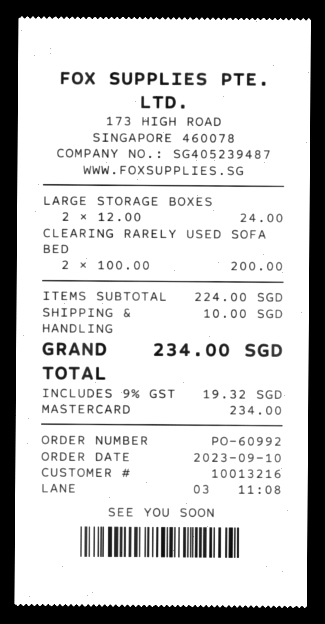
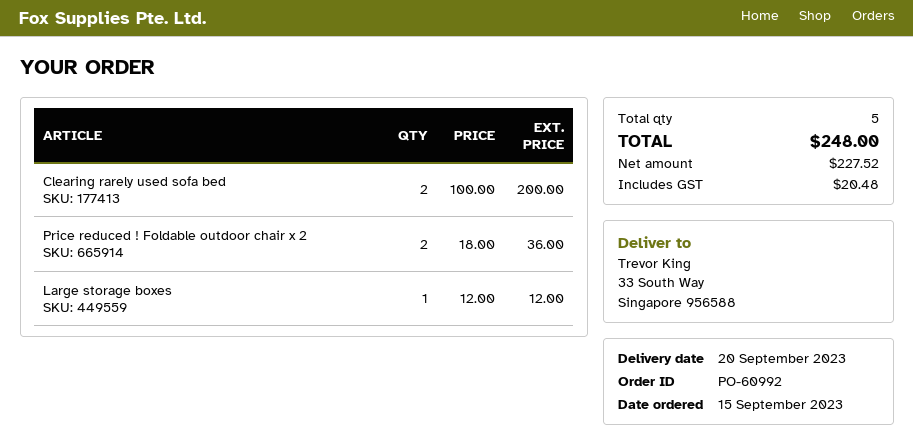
order date: 2023-09-10 -> 2023-09-15
LARGE STORAGE BOXES: 2 x 12.00 = 24.00 -> 1 x 12.00 = 12.00
Price reduced ! Foldable outdoor chair x 2: none -> 2 x 18.00 = 36.00
shipping: 10.00 -> none
tax: 19.32 -> 20.48
total: 234.00 -> 248.00

